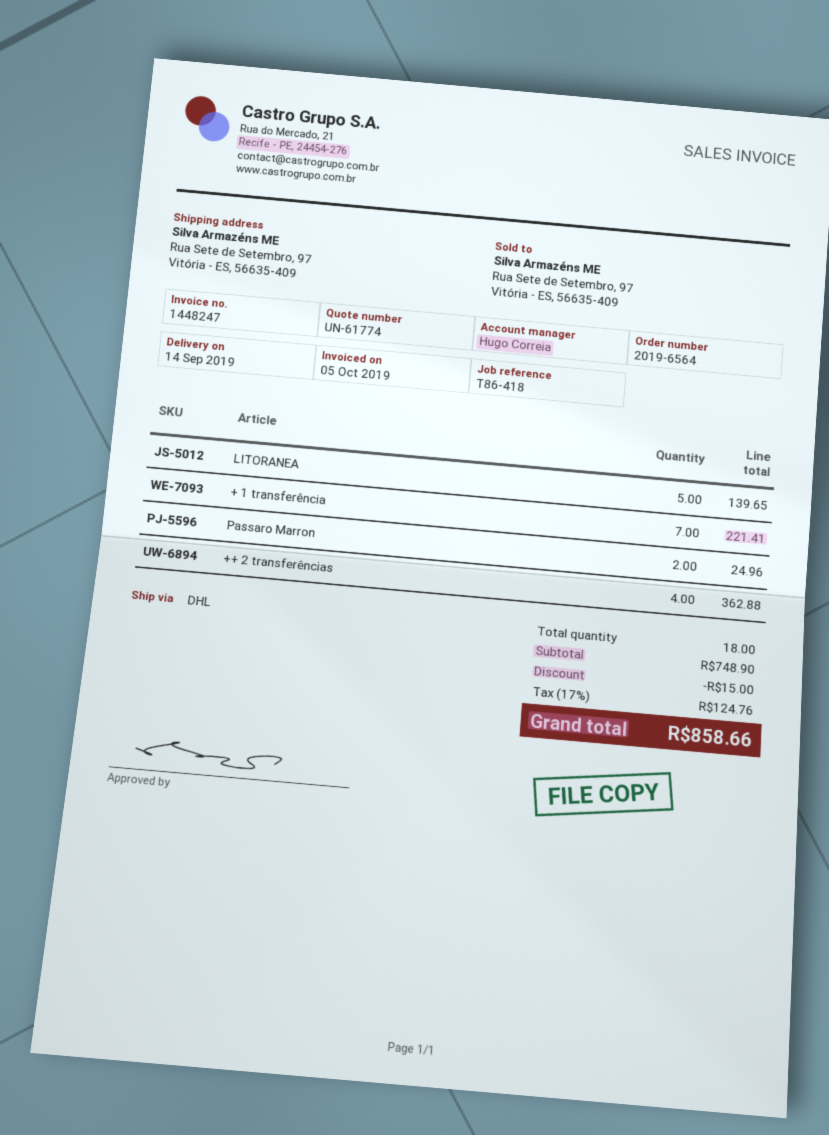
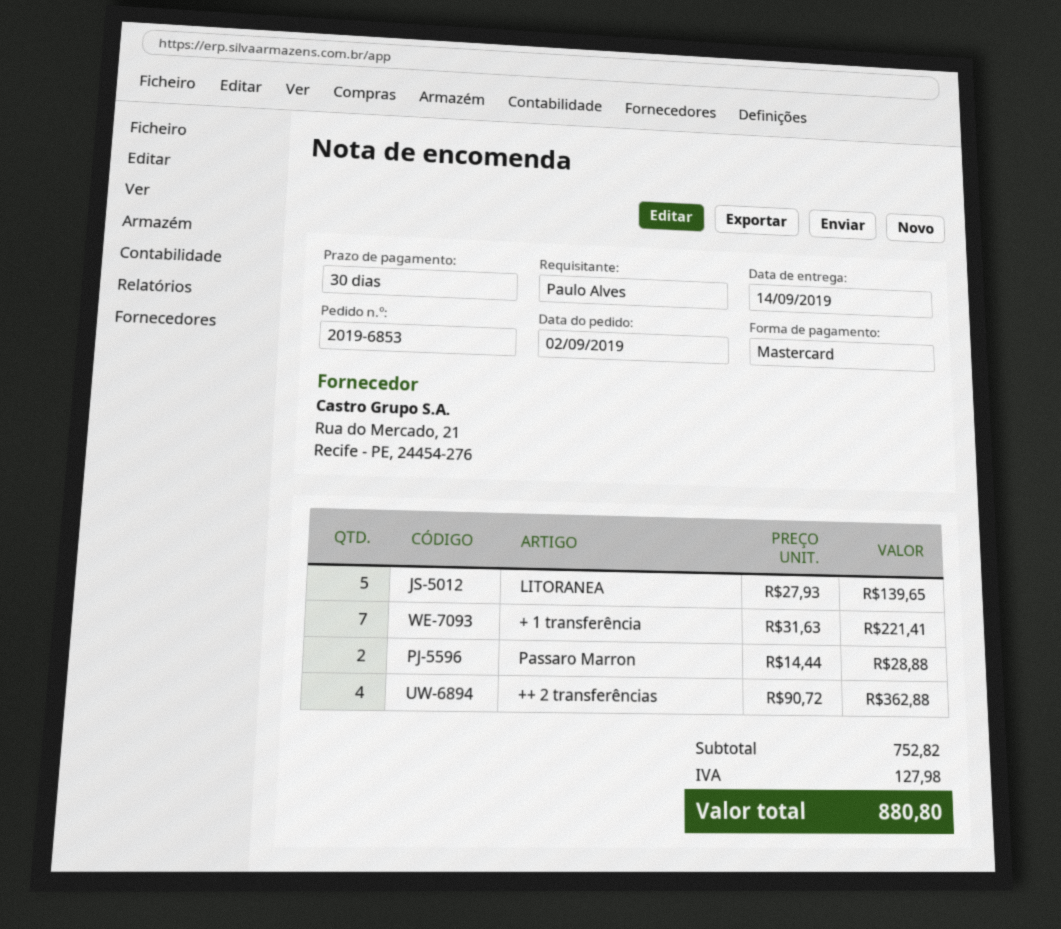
order number: 2019-6564 -> 2019-6853
Passaro Marron: 2 for 24.96 -> 2 for 28.88
subtotal: 748.90 -> 752.82
discount: 15.00 -> none
tax: 124.76 -> 127.98
total: 858.66 -> 880.80

